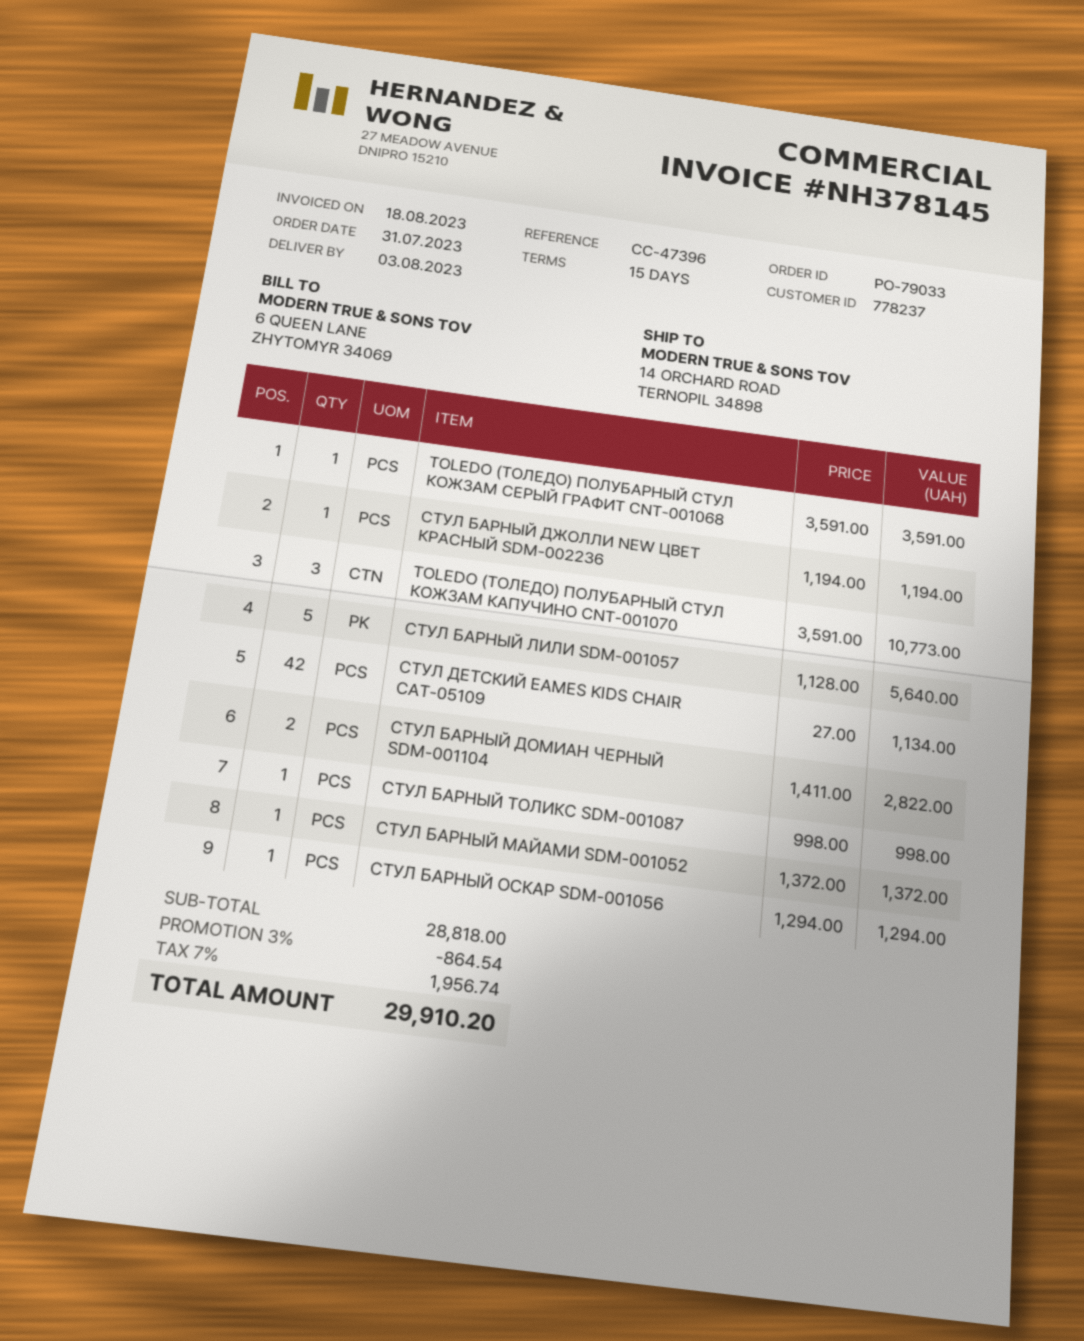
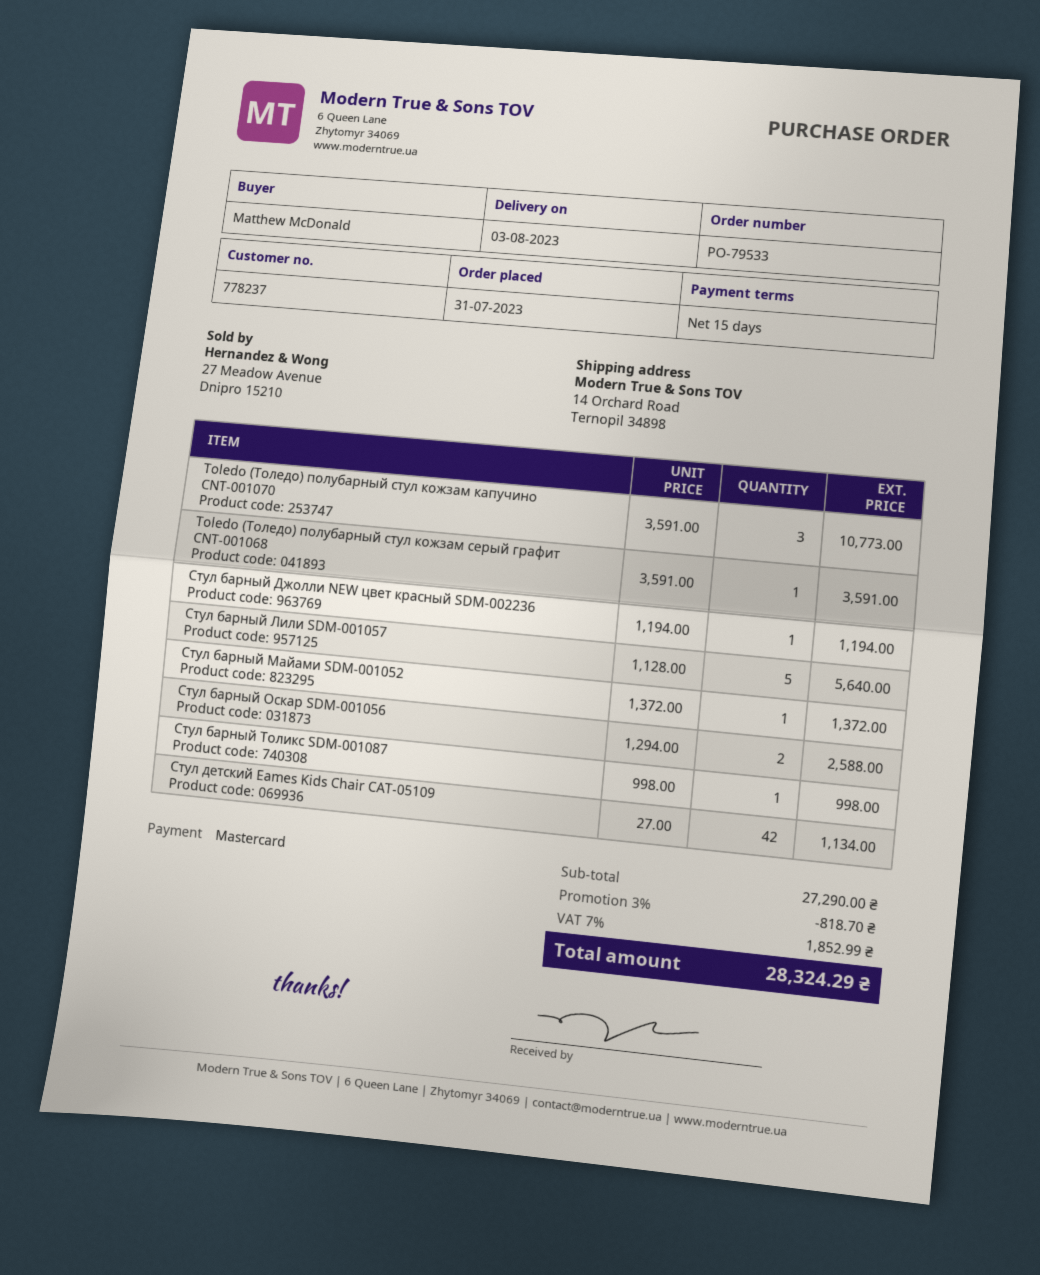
order number: PO-79033 -> PO-79533
СТУЛ БАРНЫЙ ДОМИАН ЧЕРНЫЙ SDM-001104: 2 x 1411.00 = 2822.00 -> none
СТУЛ БАРНЫЙ ОСКАР SDM-001056: 1 x 1294.00 = 1294.00 -> 2 x 1294.00 = 2588.00
subtotal: 28818.00 -> 27290.00
discount: 3% = 864.54 -> 3% = 818.70
tax: 7% = 1956.74 -> 7% = 1852.99
total: 29910.20 -> 28324.29

